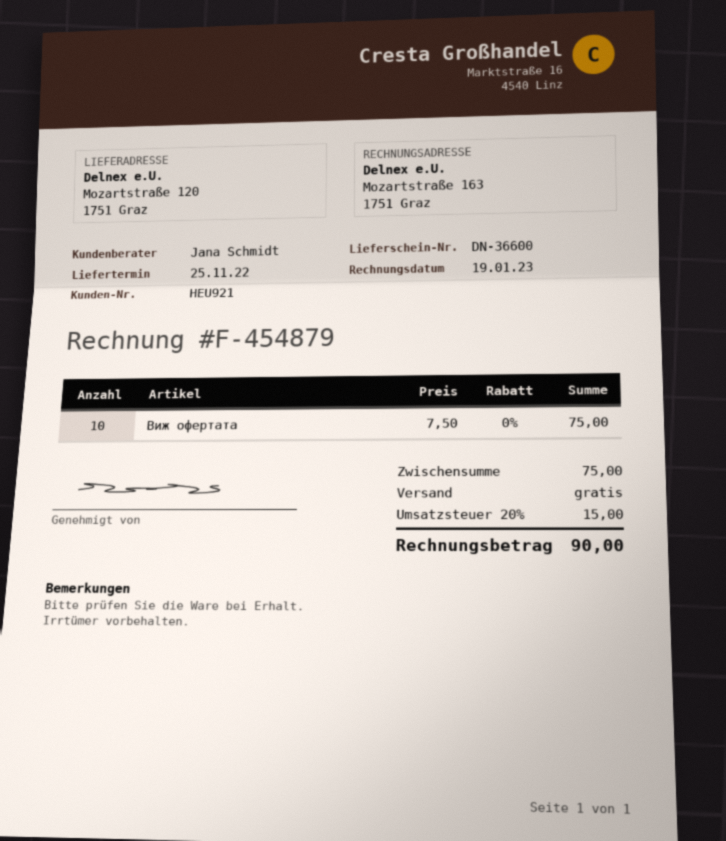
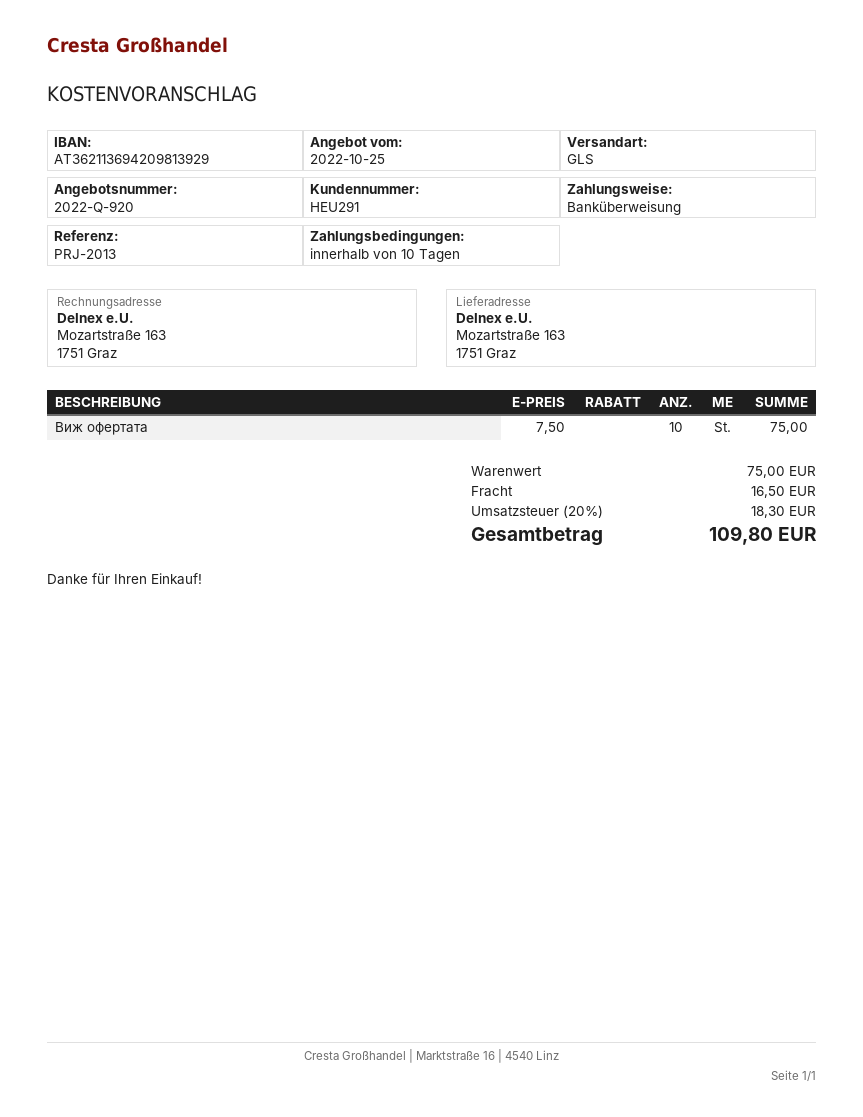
customer number: HEU921 -> HEU291
ship to: Mozartstraße 120, 1751 Graz -> Mozartstraße 163, 1751 Graz
shipping: 0.00 -> 16.50
tax: 20% = 15.00 -> 20% = 18.30
total: 90.00 -> 109.80

